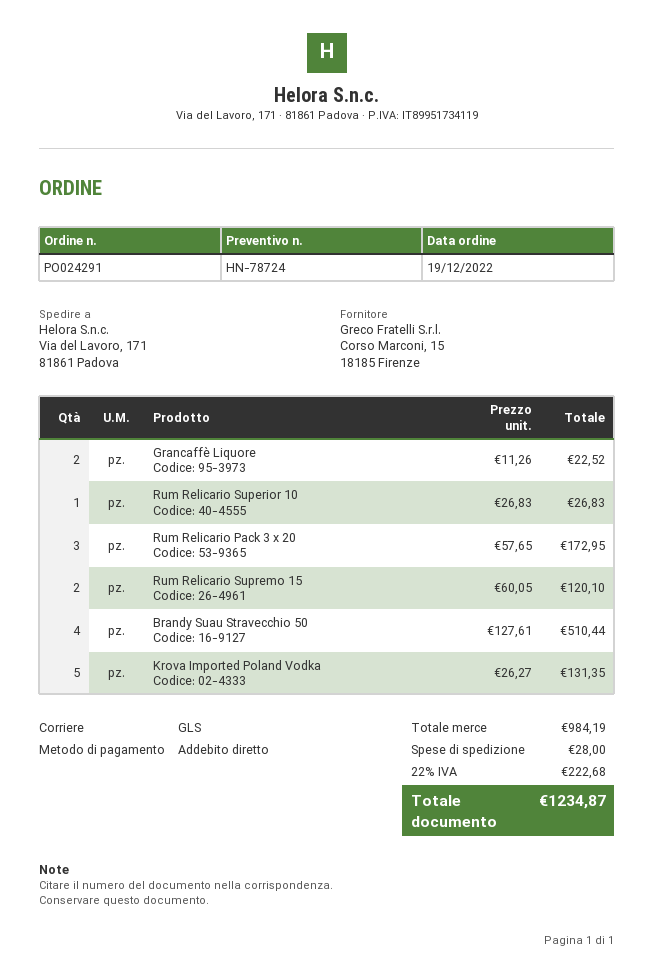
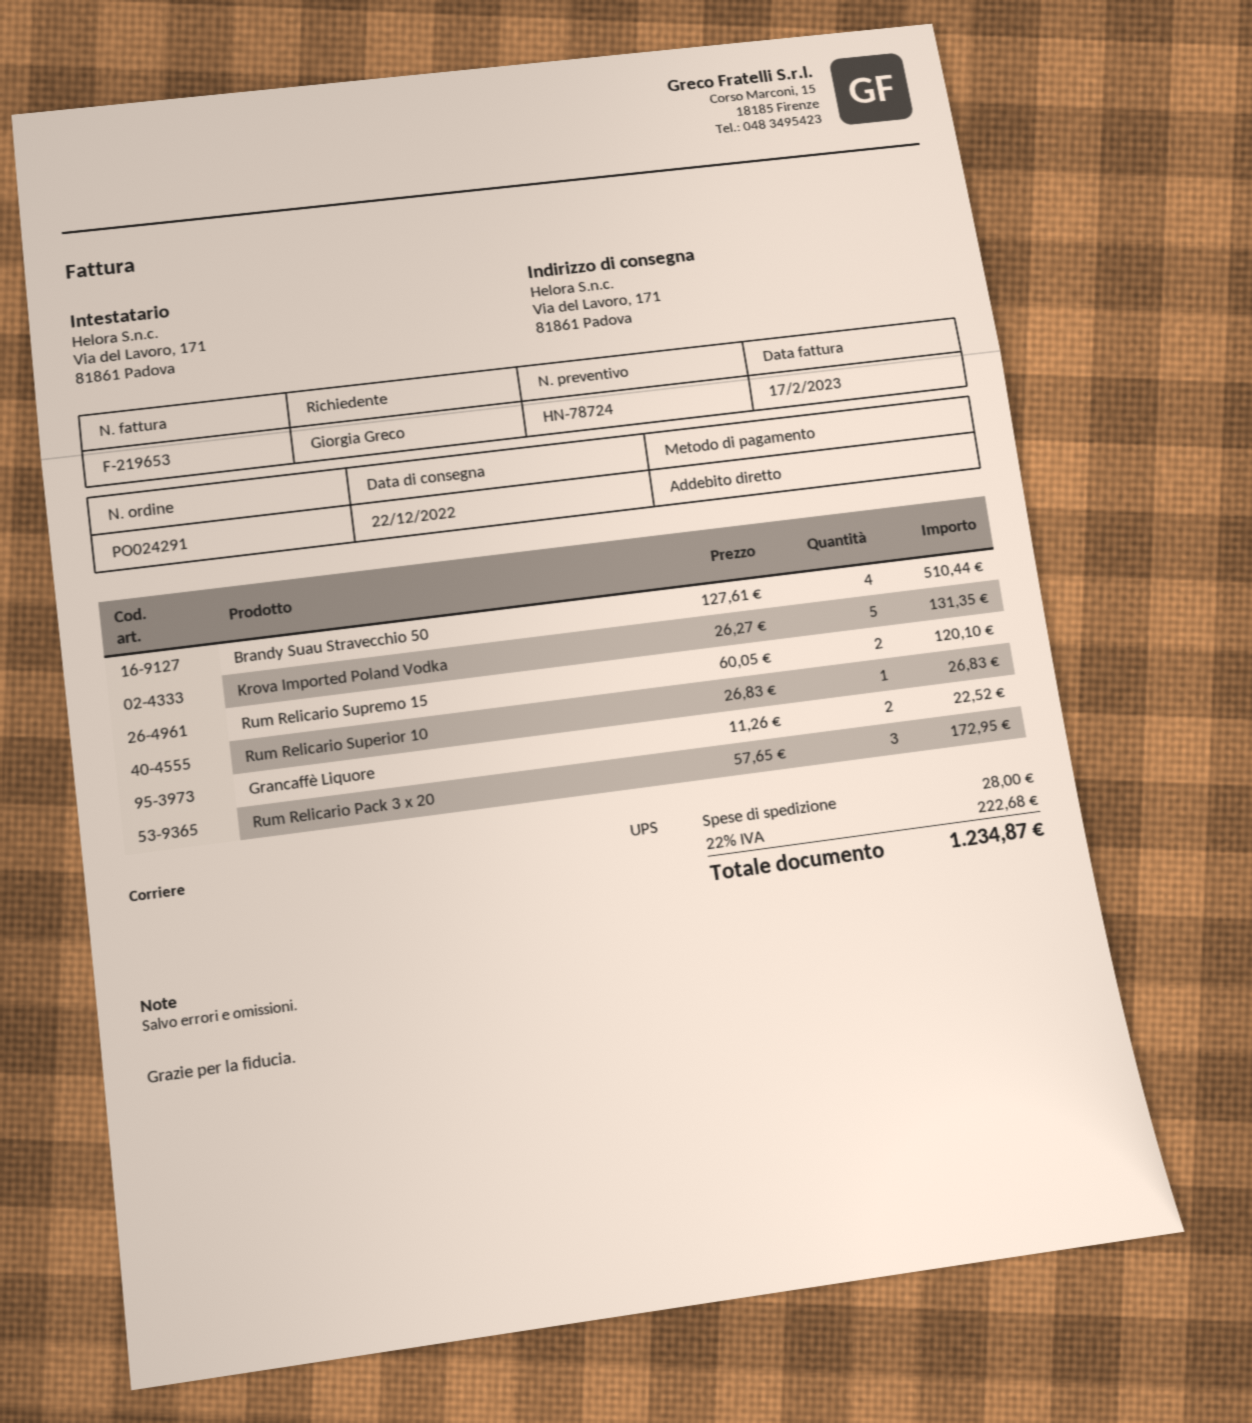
shipping method: GLS -> UPS

